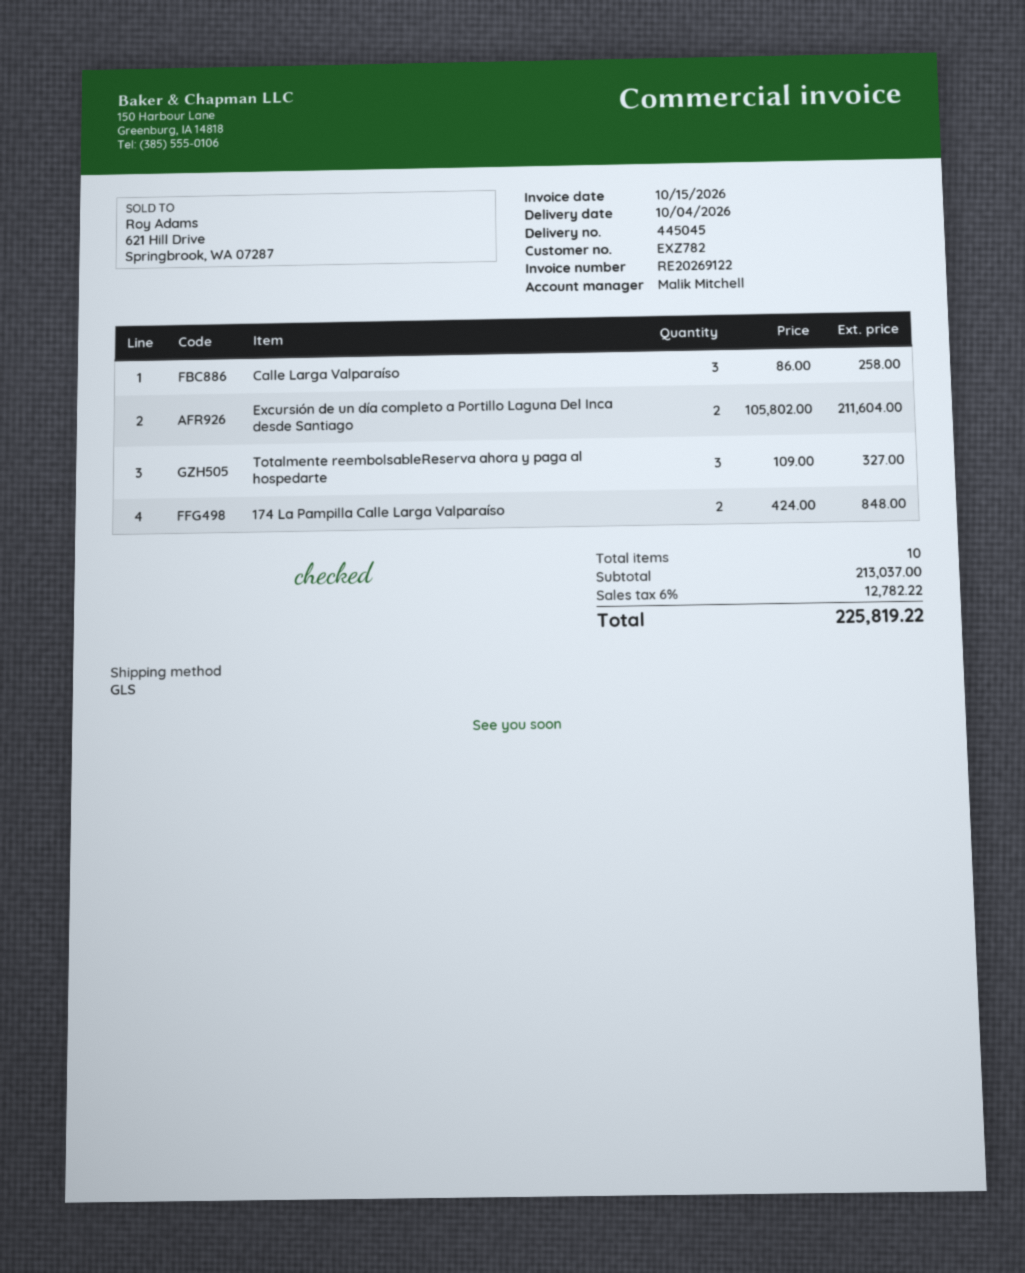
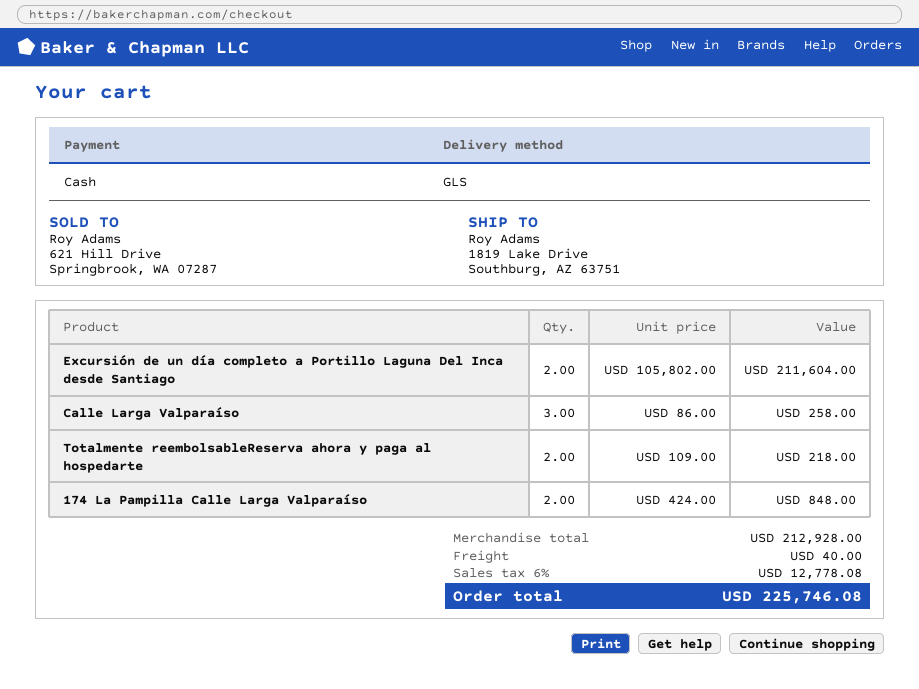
Totalmente reembolsableReserva ahora y paga al hospedarte: 3 x 109.00 = 327.00 -> 2 x 109.00 = 218.00
subtotal: 213037.00 -> 212928.00
shipping: none -> 40.00
tax: 6% = 12782.22 -> 6% = 12778.08
total: 225819.22 -> 225746.08

